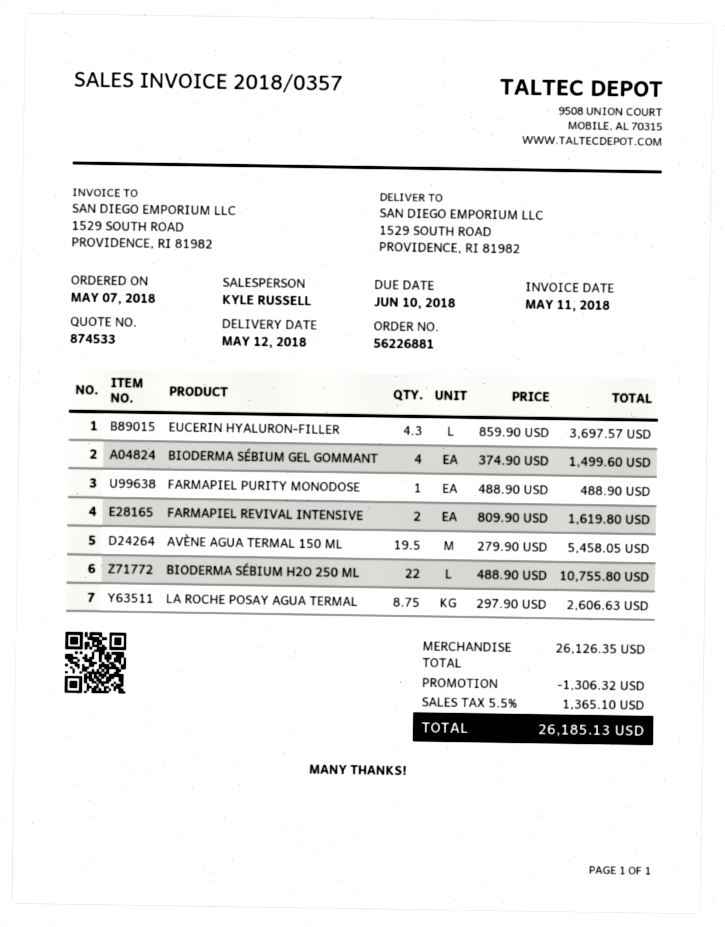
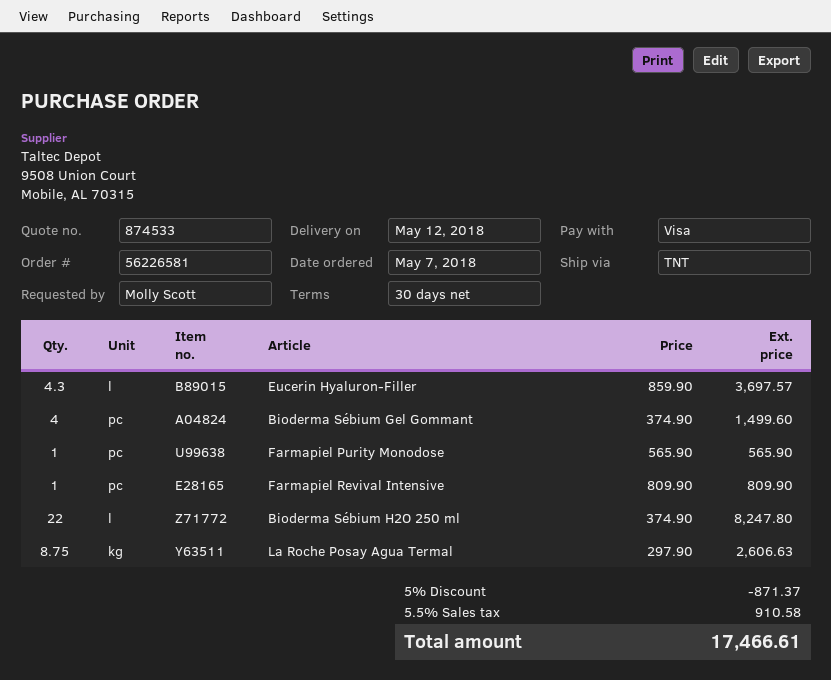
order number: 56226881 -> 56226581
FARMAPIEL PURITY MONODOSE: 1 x 488.90 = 488.90 -> 1 x 565.90 = 565.90
FARMAPIEL REVIVAL INTENSIVE: 2 x 809.90 = 1619.80 -> 1 x 809.90 = 809.90
AVÈNE AGUA TERMAL 150 ML: 19.5 x 279.90 = 5458.05 -> none
BIODERMA SÉBIUM H2O 250 ML: 22 x 488.90 = 10755.80 -> 22 x 374.90 = 8247.80
discount: 1306.32 -> 871.37
tax: 5.5% = 1365.10 -> 5.5% = 910.58
total: 26185.13 -> 17466.61

